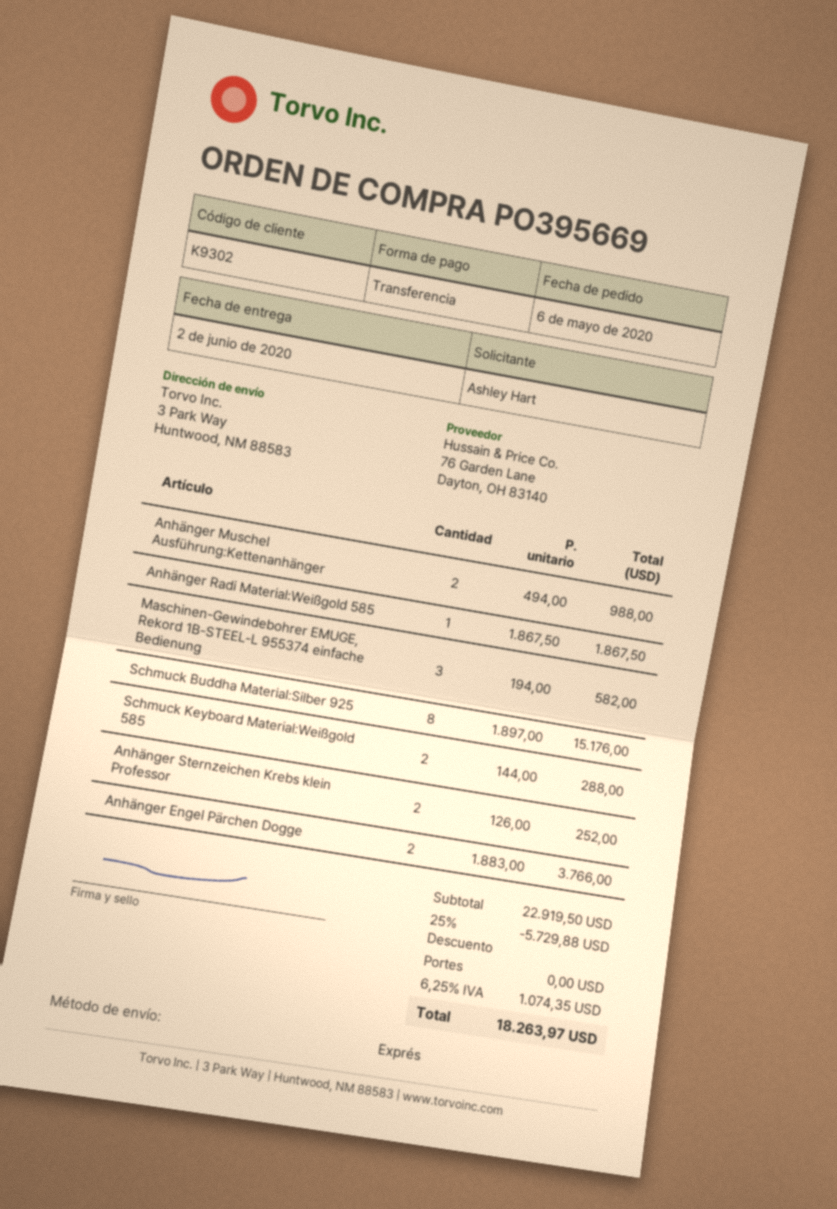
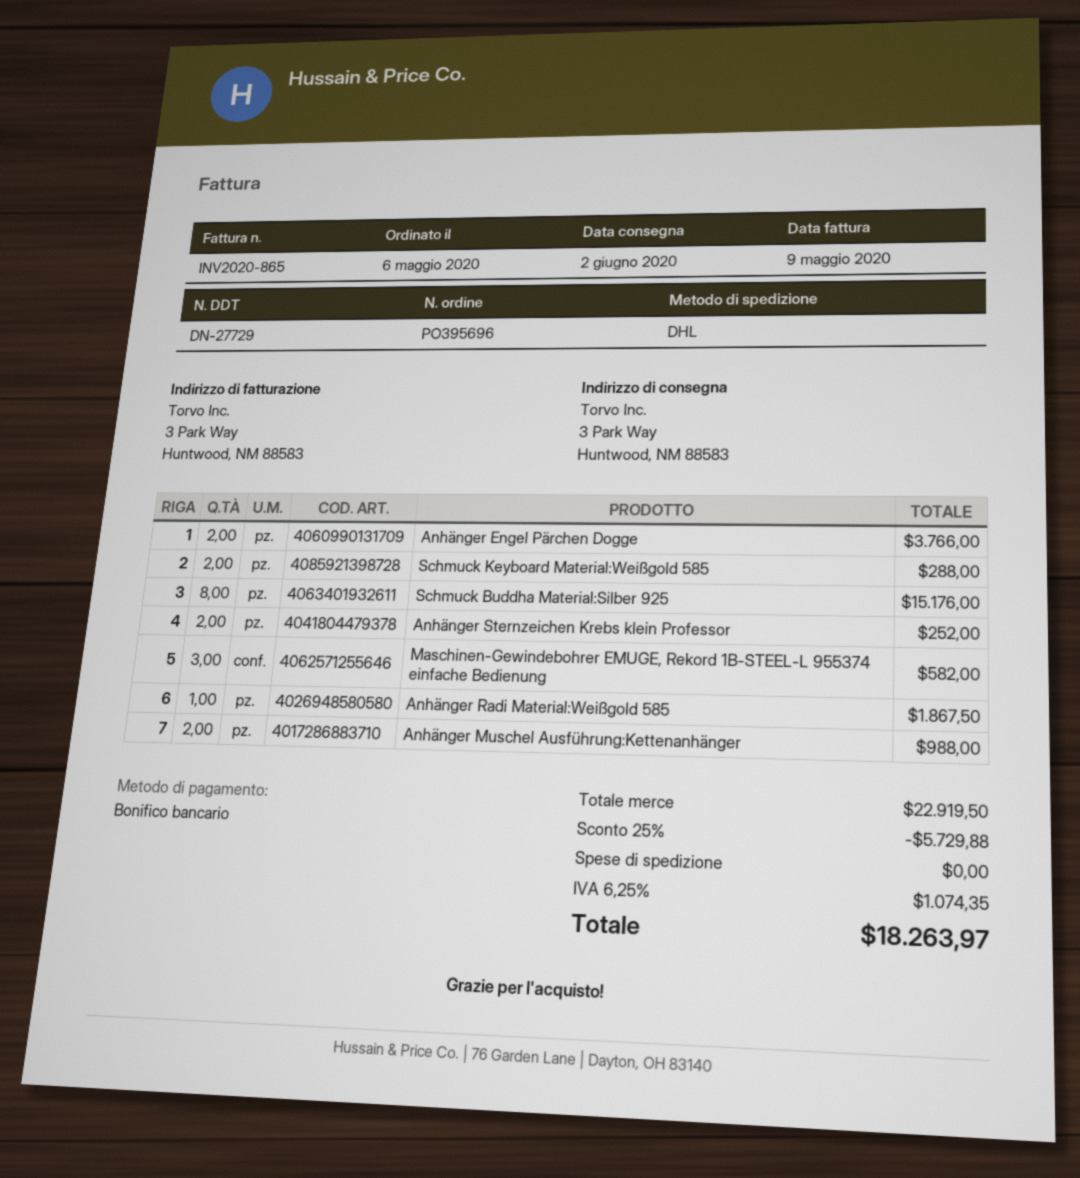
order number: PO395669 -> PO395696
shipping method: express -> DHL

